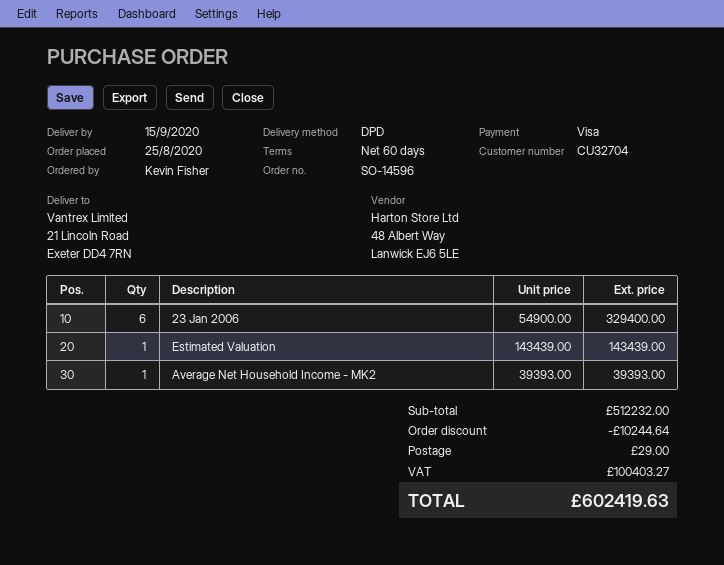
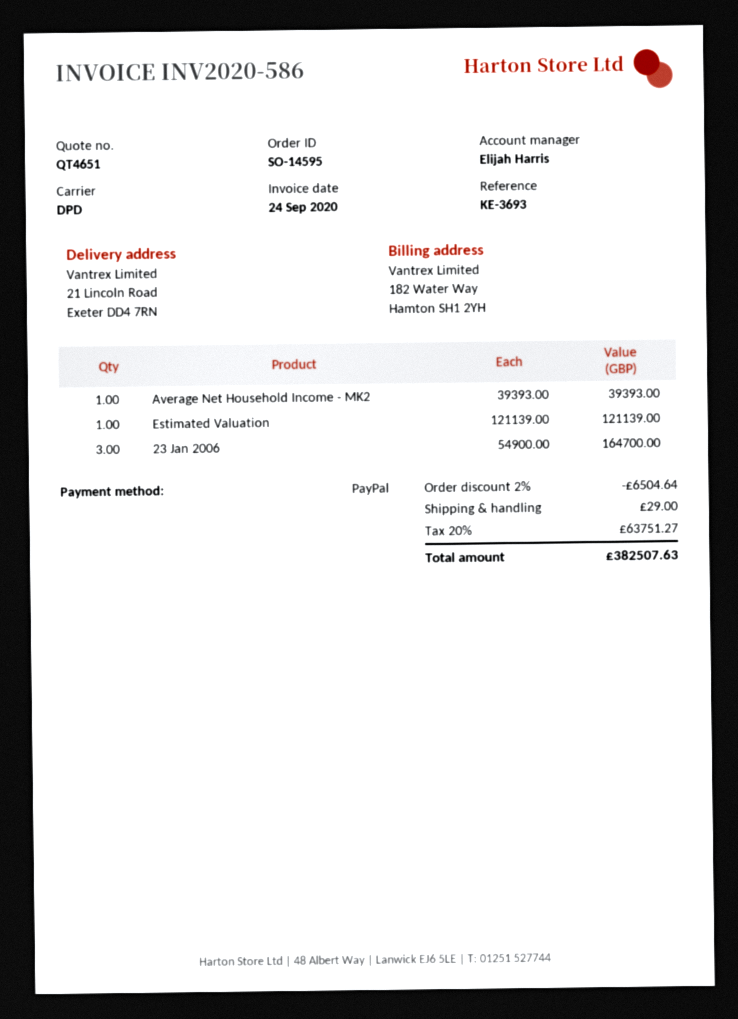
order number: SO-14596 -> SO-14595
payment method: Visa -> PayPal
23 Jan 2006: 6 x 54900.00 = 329400.00 -> 3 x 54900.00 = 164700.00
Estimated Valuation: 1 x 143439.00 = 143439.00 -> 1 x 121139.00 = 121139.00
discount: 10244.64 -> 6504.64
tax: 100403.27 -> 63751.27
total: 602419.63 -> 382507.63

